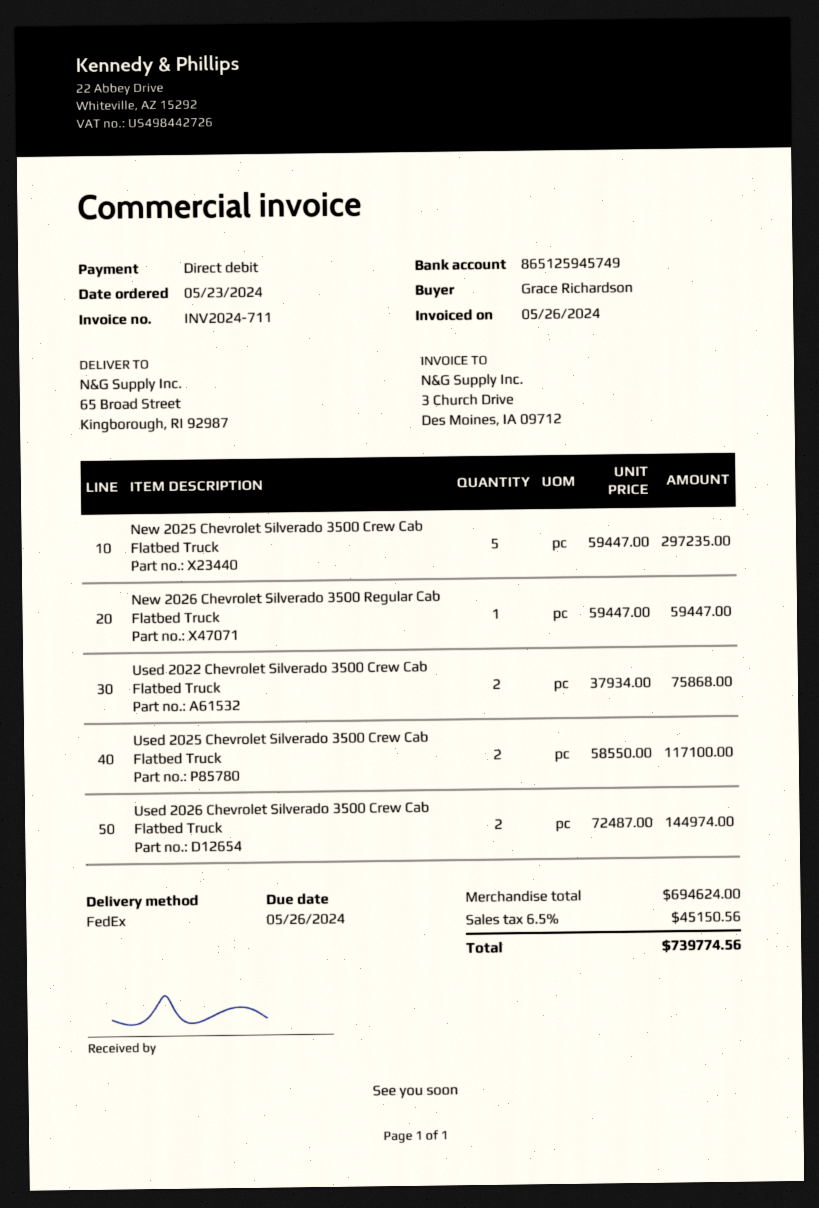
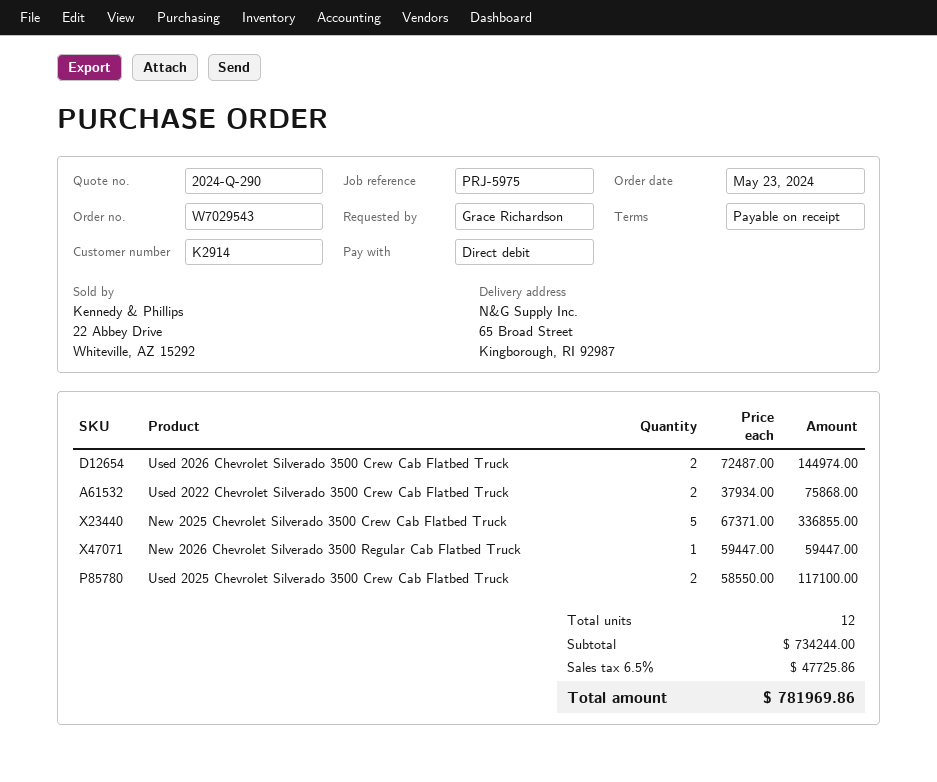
New 2025 Chevrolet Silverado 3500 Crew Cab Flatbed Truck: 5 x 59447.00 = 297235.00 -> 5 x 67371.00 = 336855.00
subtotal: 694624.00 -> 734244.00
tax: 6.5% = 45150.56 -> 6.5% = 47725.86
total: 739774.56 -> 781969.86

